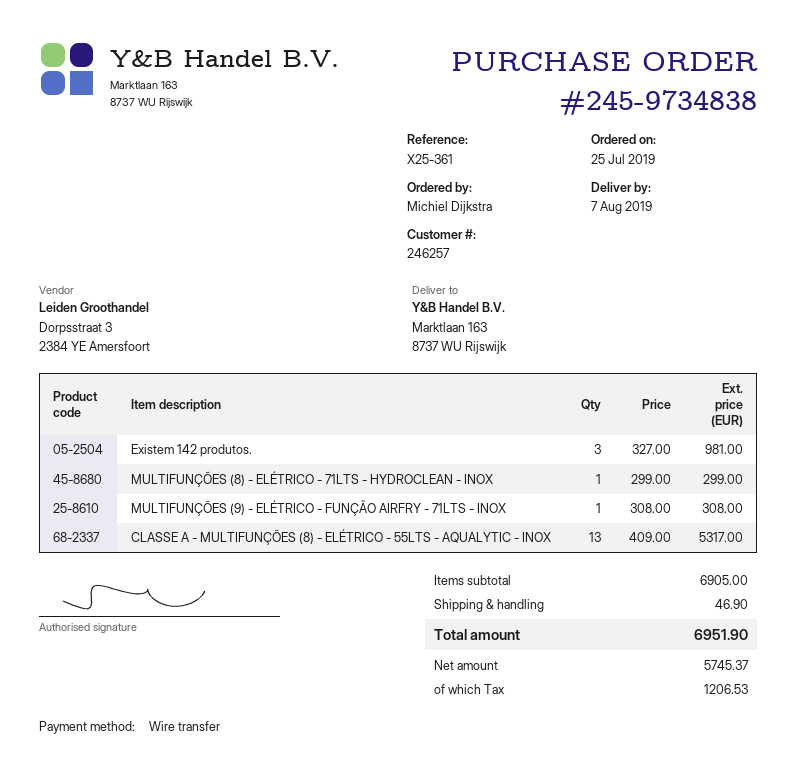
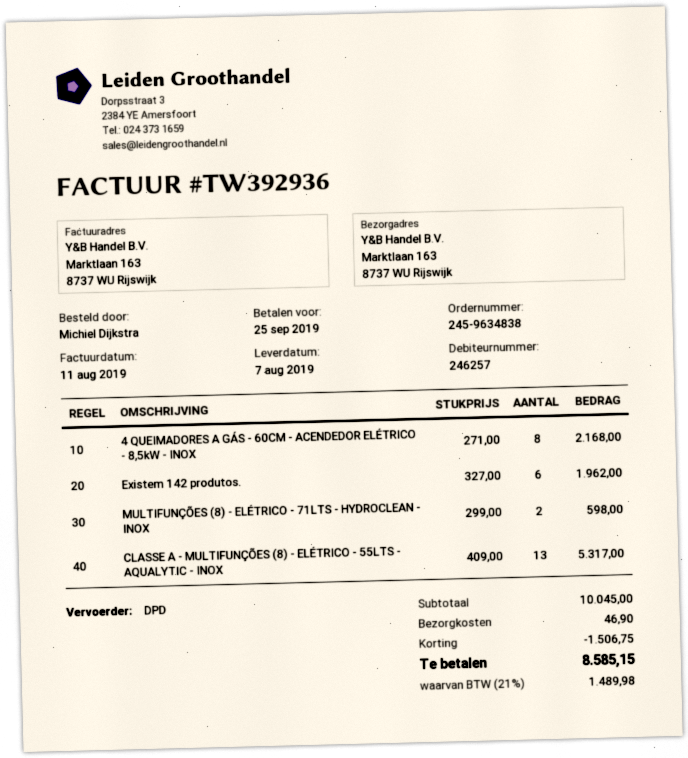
order number: 245-9734838 -> 245-9634838
Existem 142 produtos.: 3 x 327.00 = 981.00 -> 6 x 327.00 = 1962.00
MULTIFUNÇÕES (8) - ELÉTRICO - 71LTS - HYDROCLEAN - INOX: 1 x 299.00 = 299.00 -> 2 x 299.00 = 598.00
MULTIFUNÇÕES (9) - ELÉTRICO - FUNÇÃO AIRFRY - 71LTS - INOX: 1 x 308.00 = 308.00 -> none
4 QUEIMADORES A GÁS - 60CM - ACENDEDOR ELÉTRICO - 8,5kW - INOX: none -> 8 x 271.00 = 2168.00
subtotal: 6905.00 -> 10045.00
discount: none -> 1506.75
tax: 1206.53 -> 1489.98
total: 6951.90 -> 8585.15

